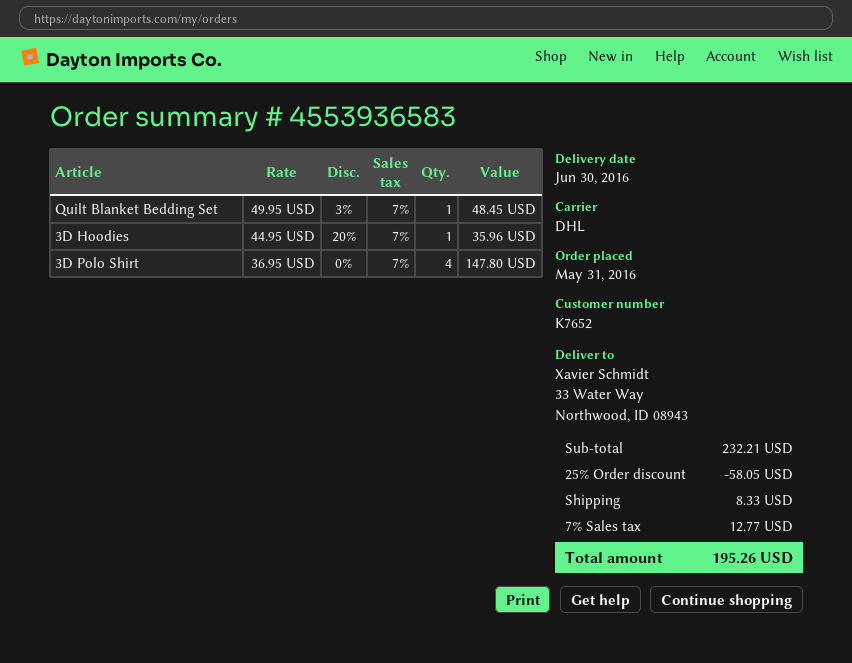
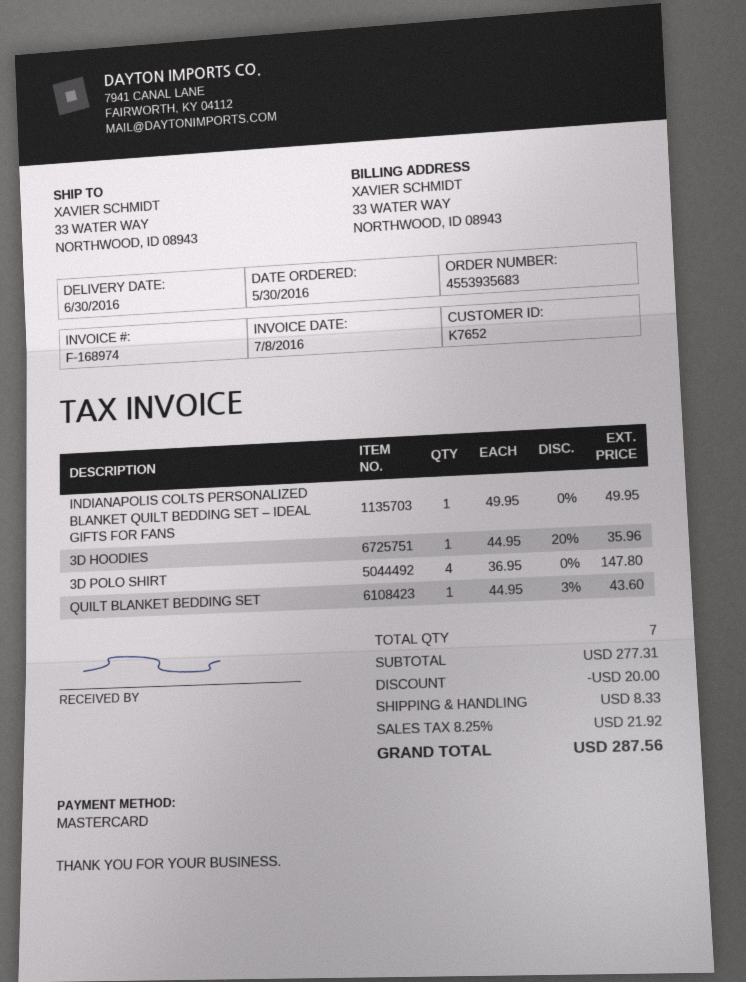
order number: 4553936583 -> 4553935683
order date: 2016-05-31 -> 2016-05-30
Quilt Blanket Bedding Set: 1 x 49.95 - 3% = 48.45 -> 1 x 44.95 - 3% = 43.60
INDIANAPOLIS COLTS PERSONALIZED BLANKET QUILT BEDDING SET – IDEAL GIFTS FOR FANS: none -> 1 x 49.95 = 49.95
subtotal: 232.21 -> 277.31
discount: 58.05 -> 20.00
tax: 7% = 12.77 -> 8.25% = 21.92
total: 195.26 -> 287.56

